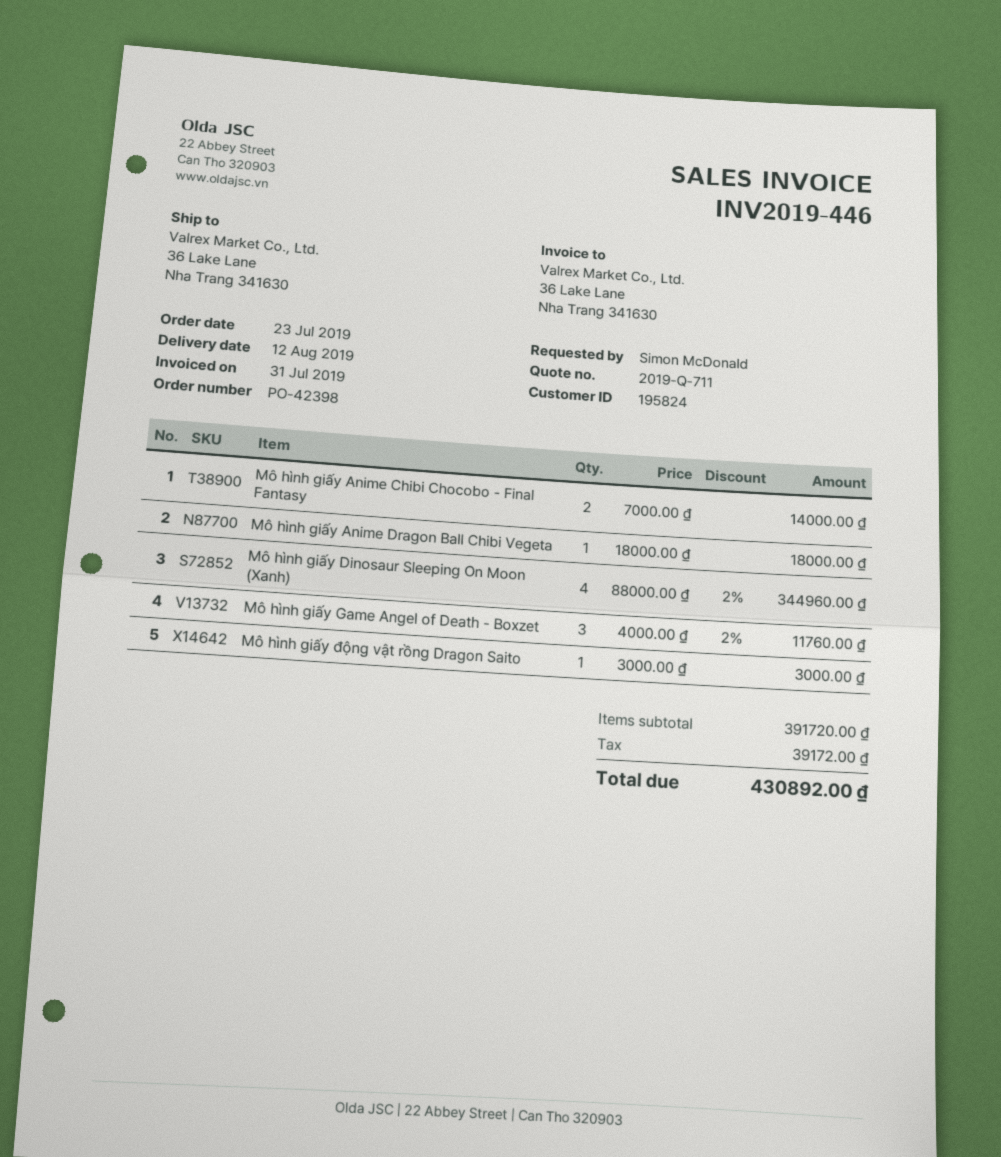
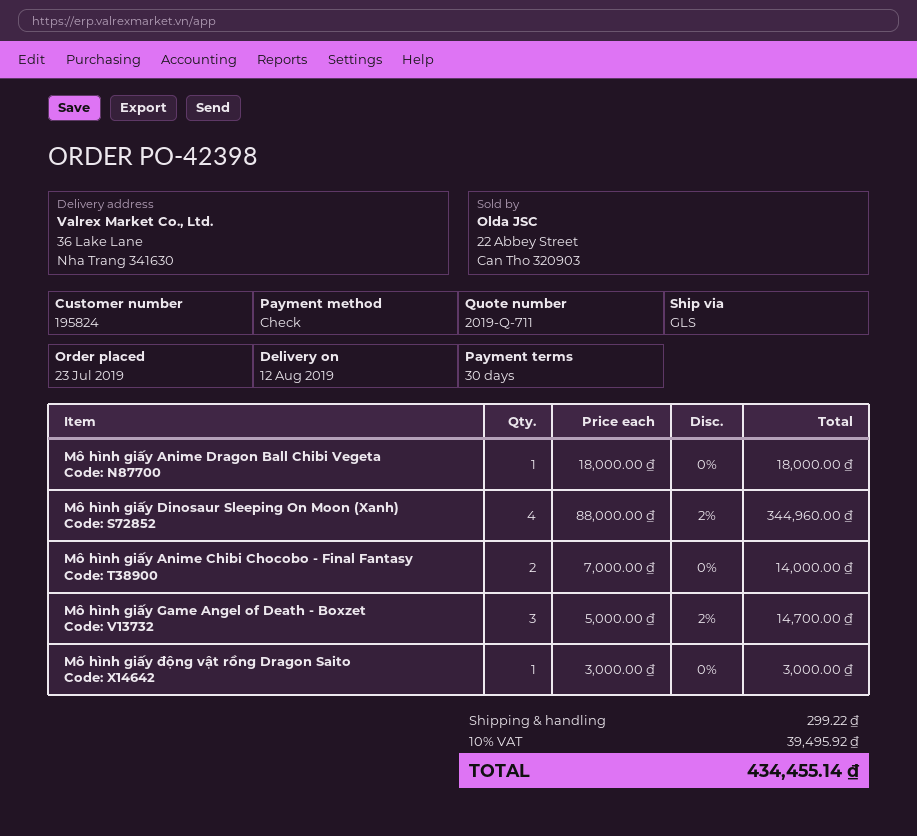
Mô hình giấy Game Angel of Death - Boxzet: 3 x 4000.00 - 2% = 11760.00 -> 3 x 5000.00 - 2% = 14700.00
shipping: none -> 299.22
tax: 39172.00 -> 39495.92
total: 430892.00 -> 434455.14

